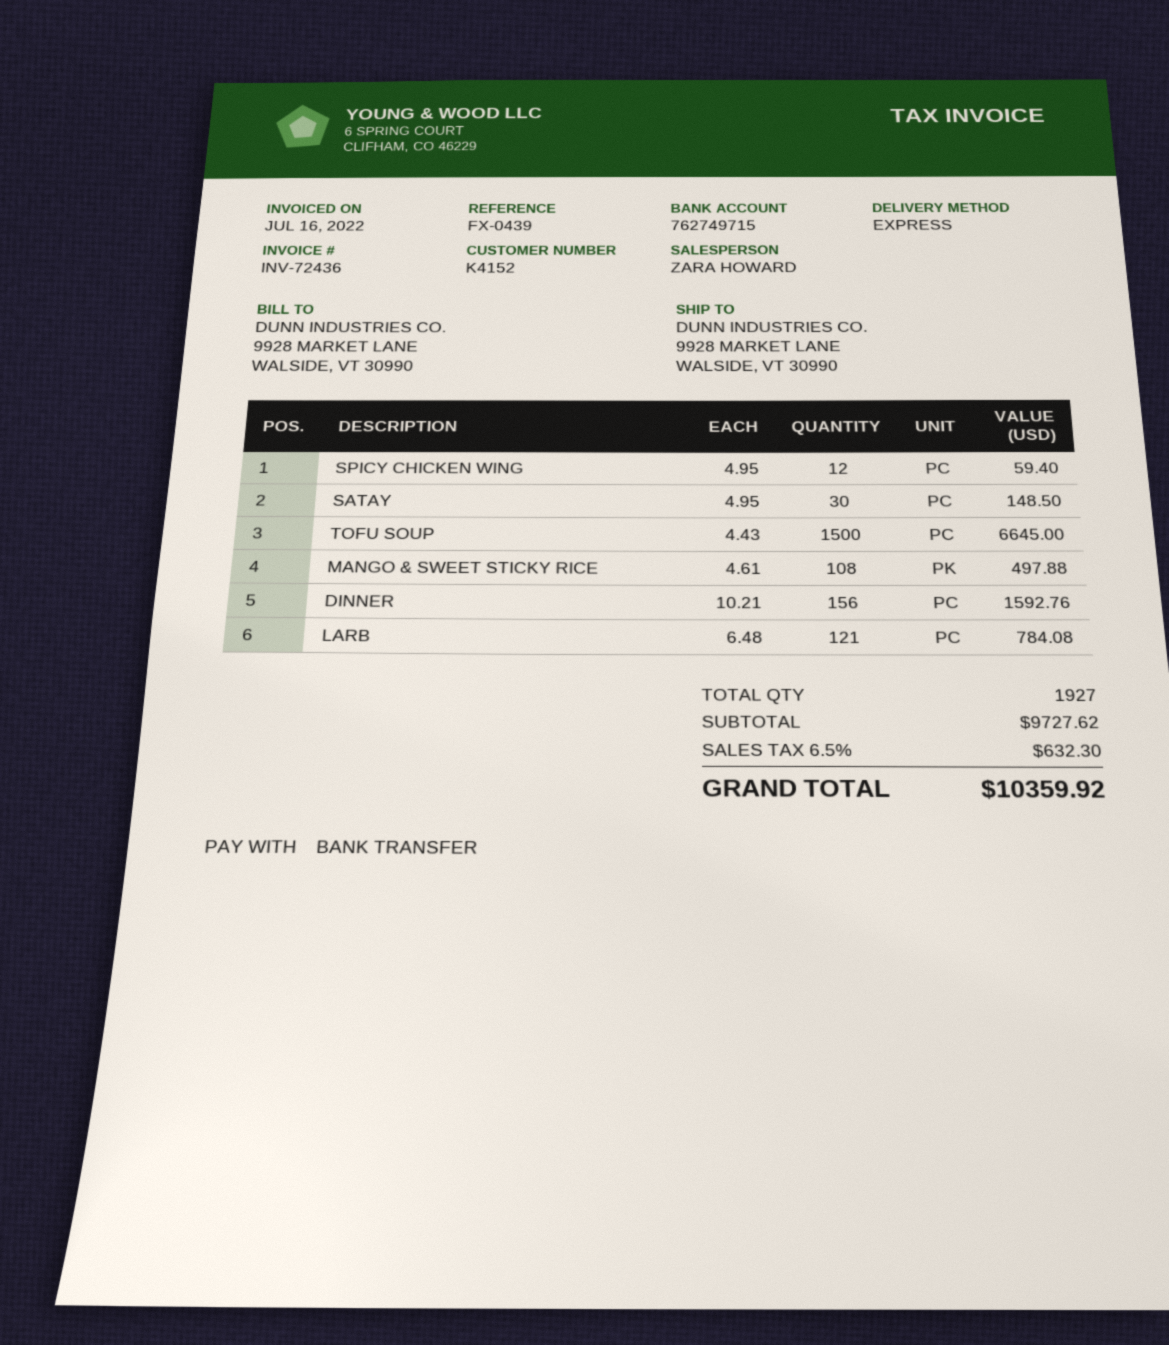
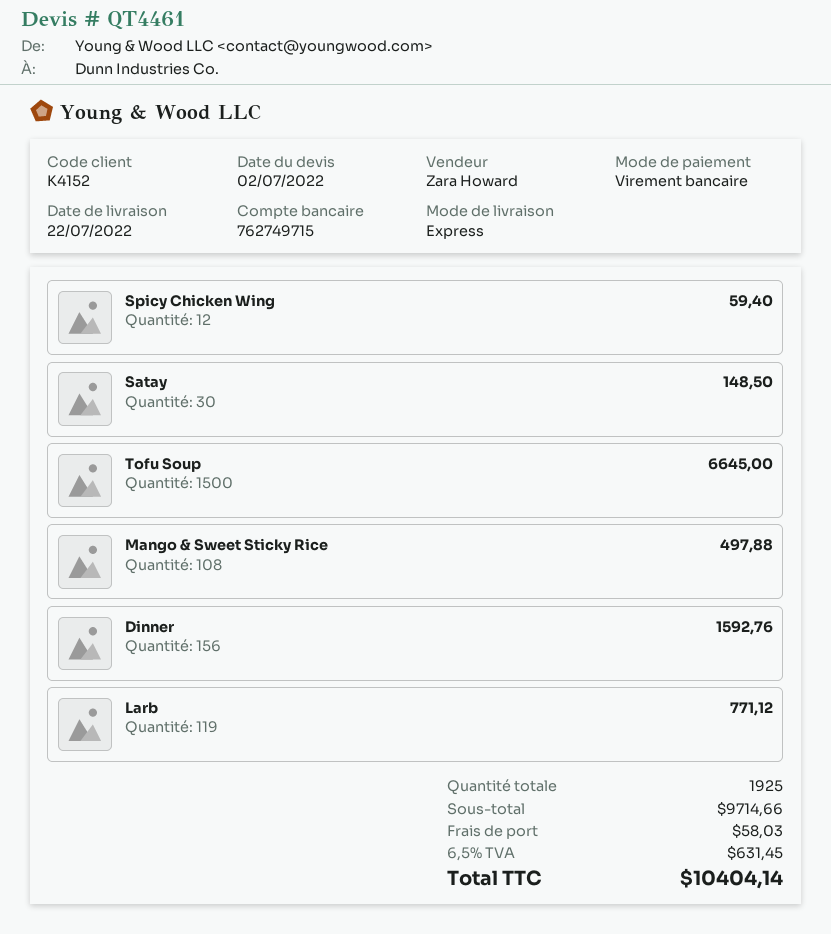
LARB: 121 for 784.08 -> 119 for 771.12
total quantity: 1927 -> 1925
subtotal: 9727.62 -> 9714.66
shipping: none -> 58.03
tax: 6.5% = 632.30 -> 6.5% = 631.45
total: 10359.92 -> 10404.14

